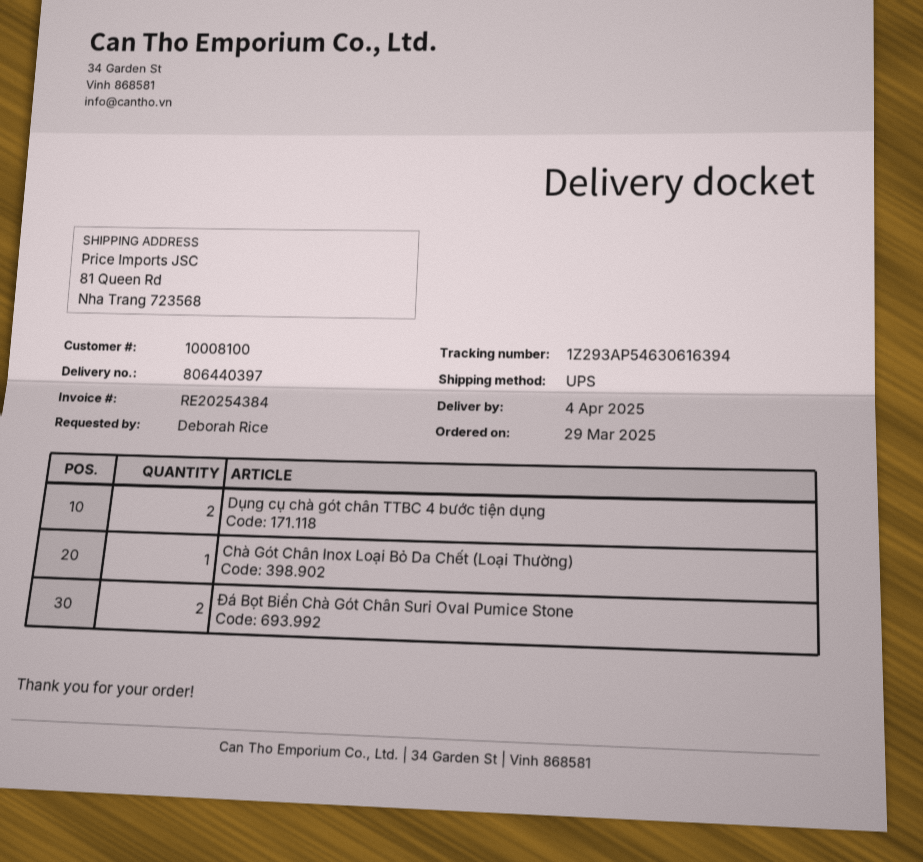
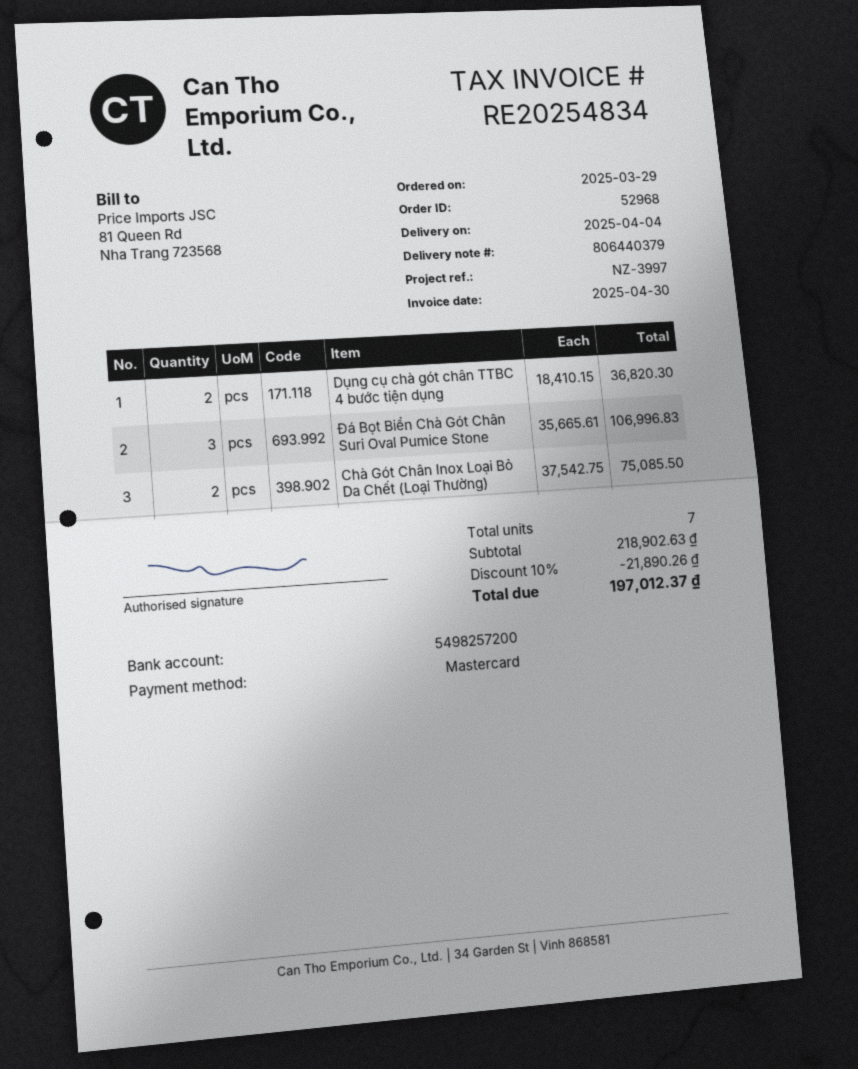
delivery note number: 806440397 -> 806440379
invoice number: RE20254384 -> RE20254834
Chà Gót Chân Inox Loại Bỏ Da Chết (Loại Thường): 1 -> 2
Đá Bọt Biển Chà Gót Chân Suri Oval Pumice Stone: 2 -> 3

